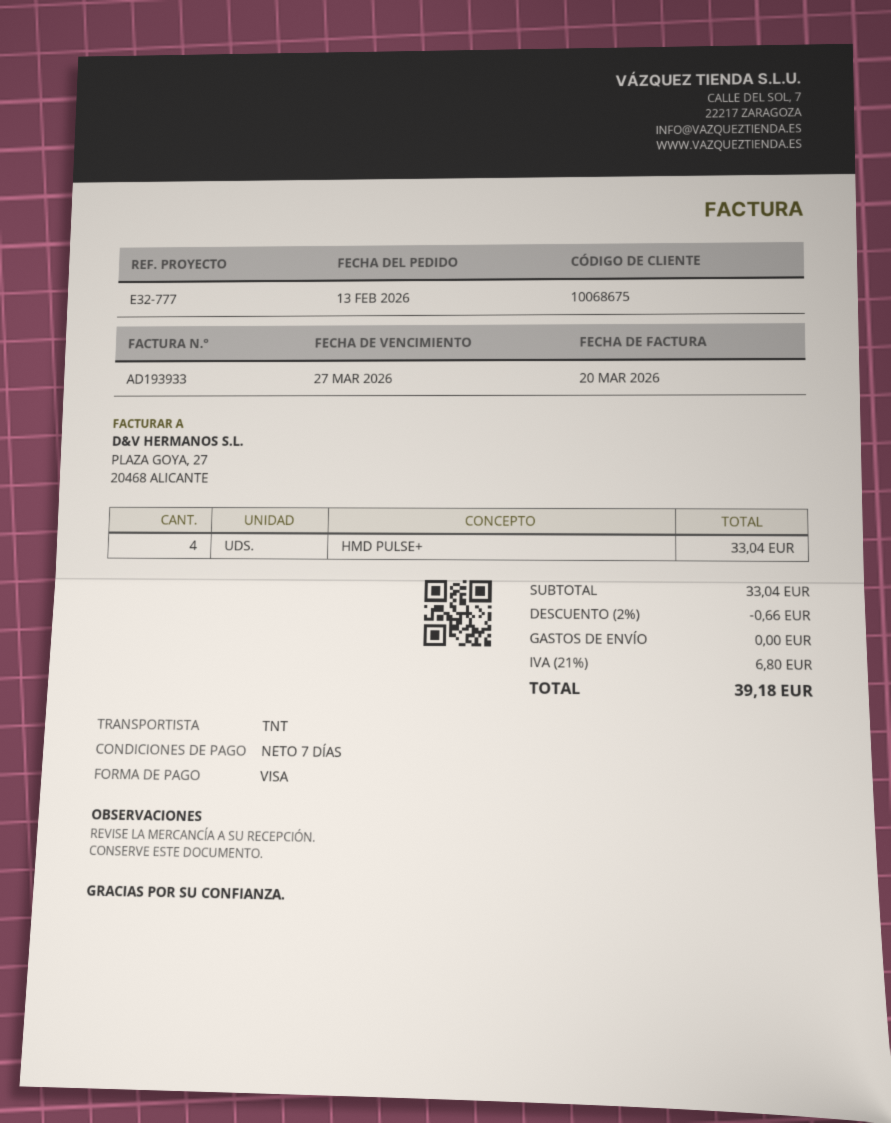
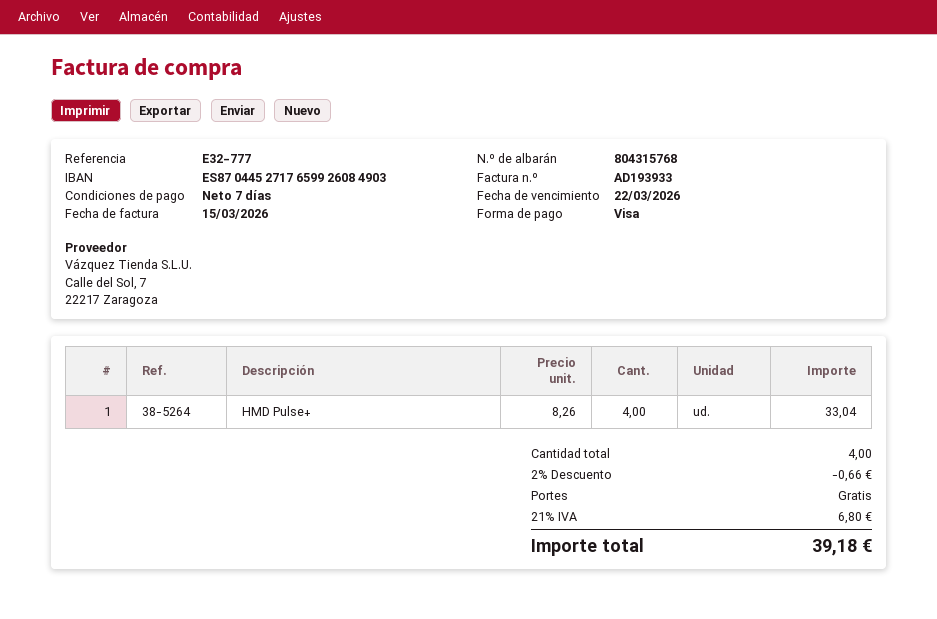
invoice date: 2026-03-20 -> 2026-03-15
due date: 2026-03-27 -> 2026-03-22

